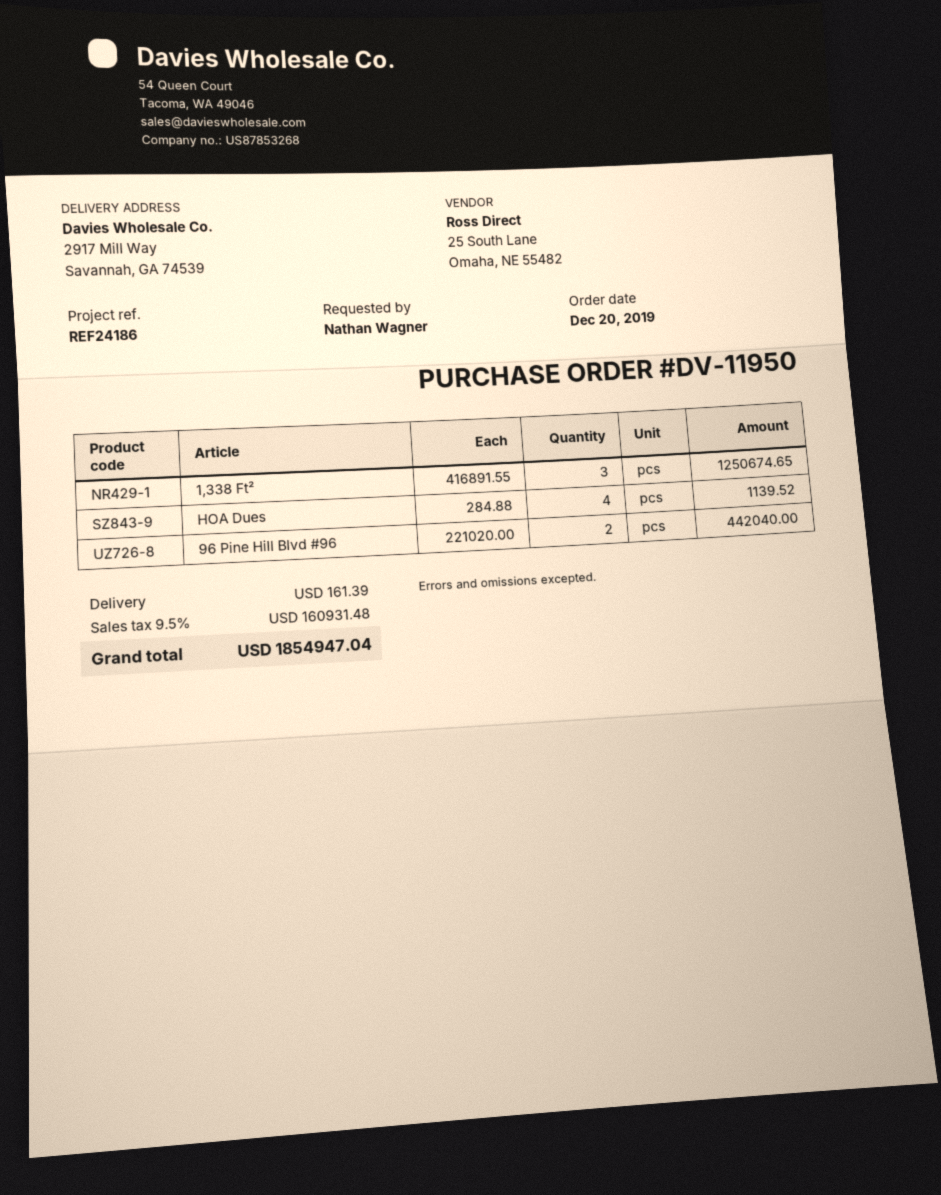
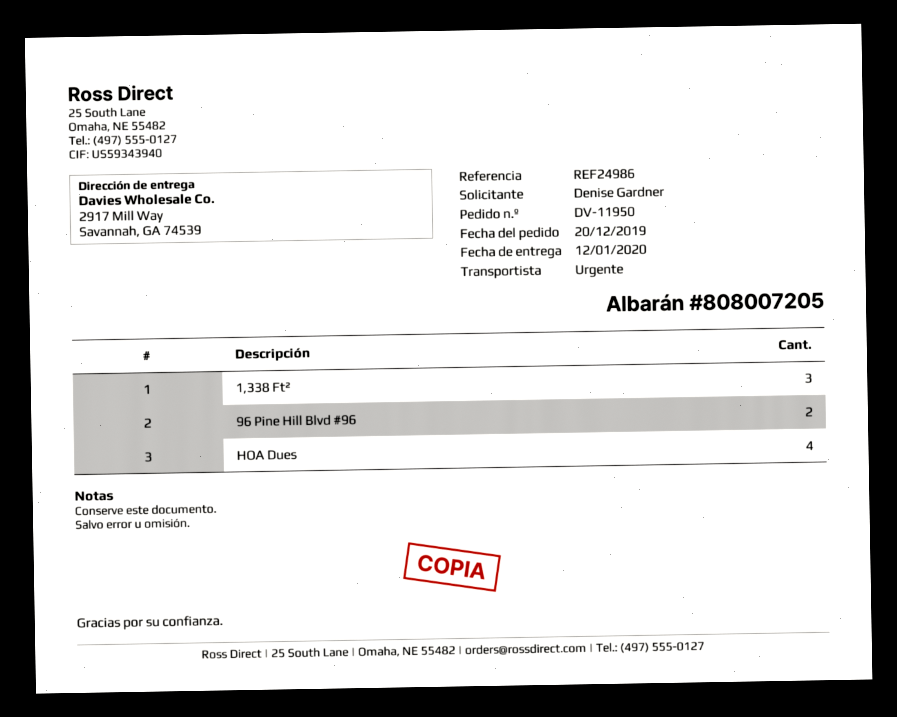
reference: REF24186 -> REF24986
ordered by: Nathan Wagner -> Denise Gardner

